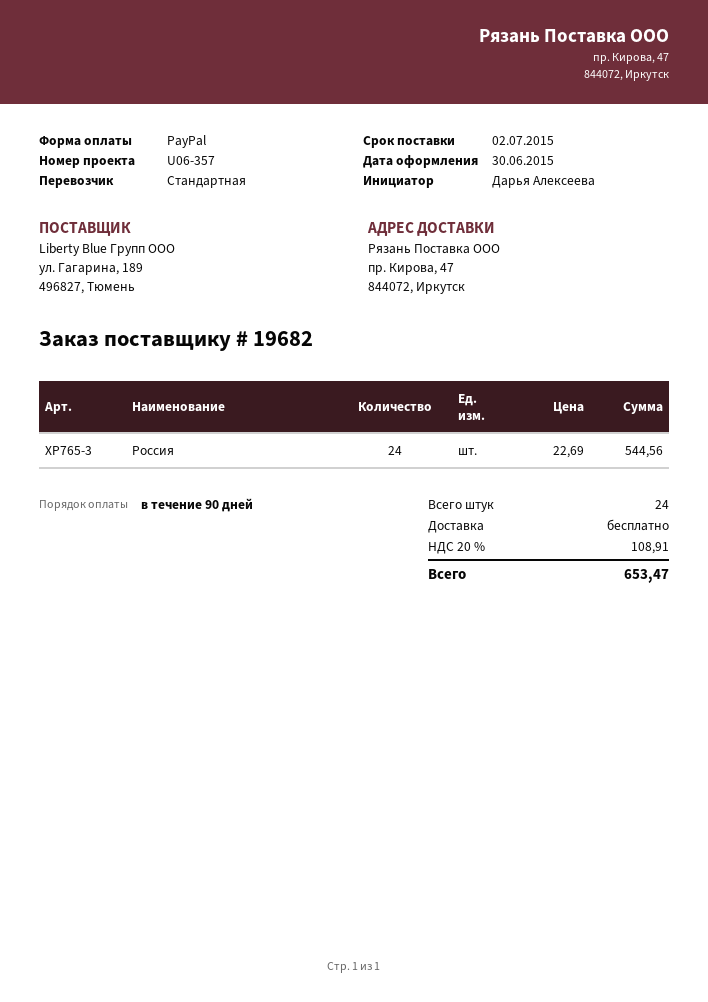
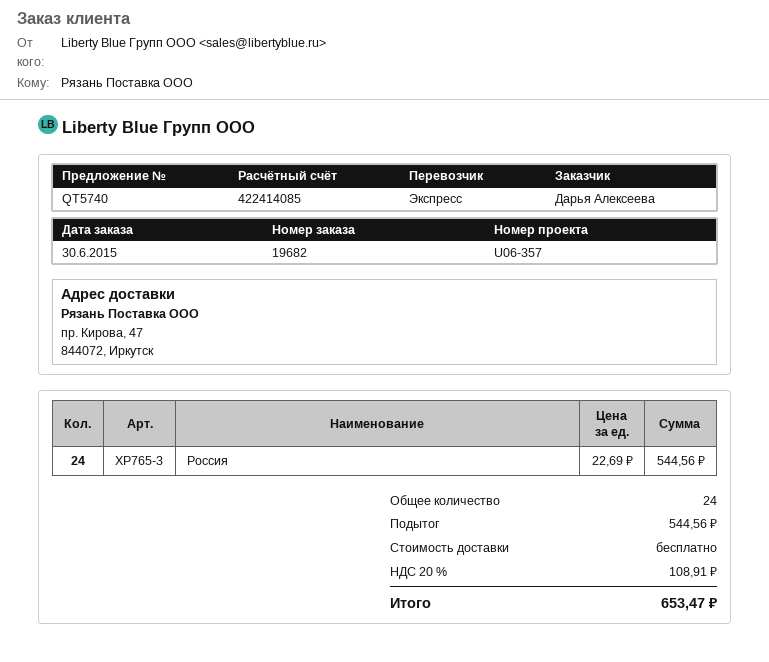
shipping method: standard -> express

